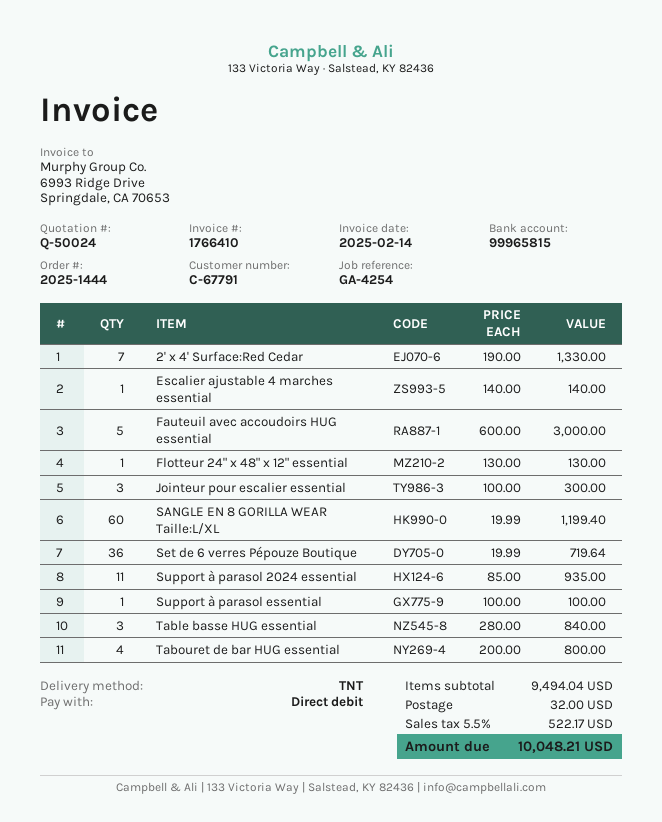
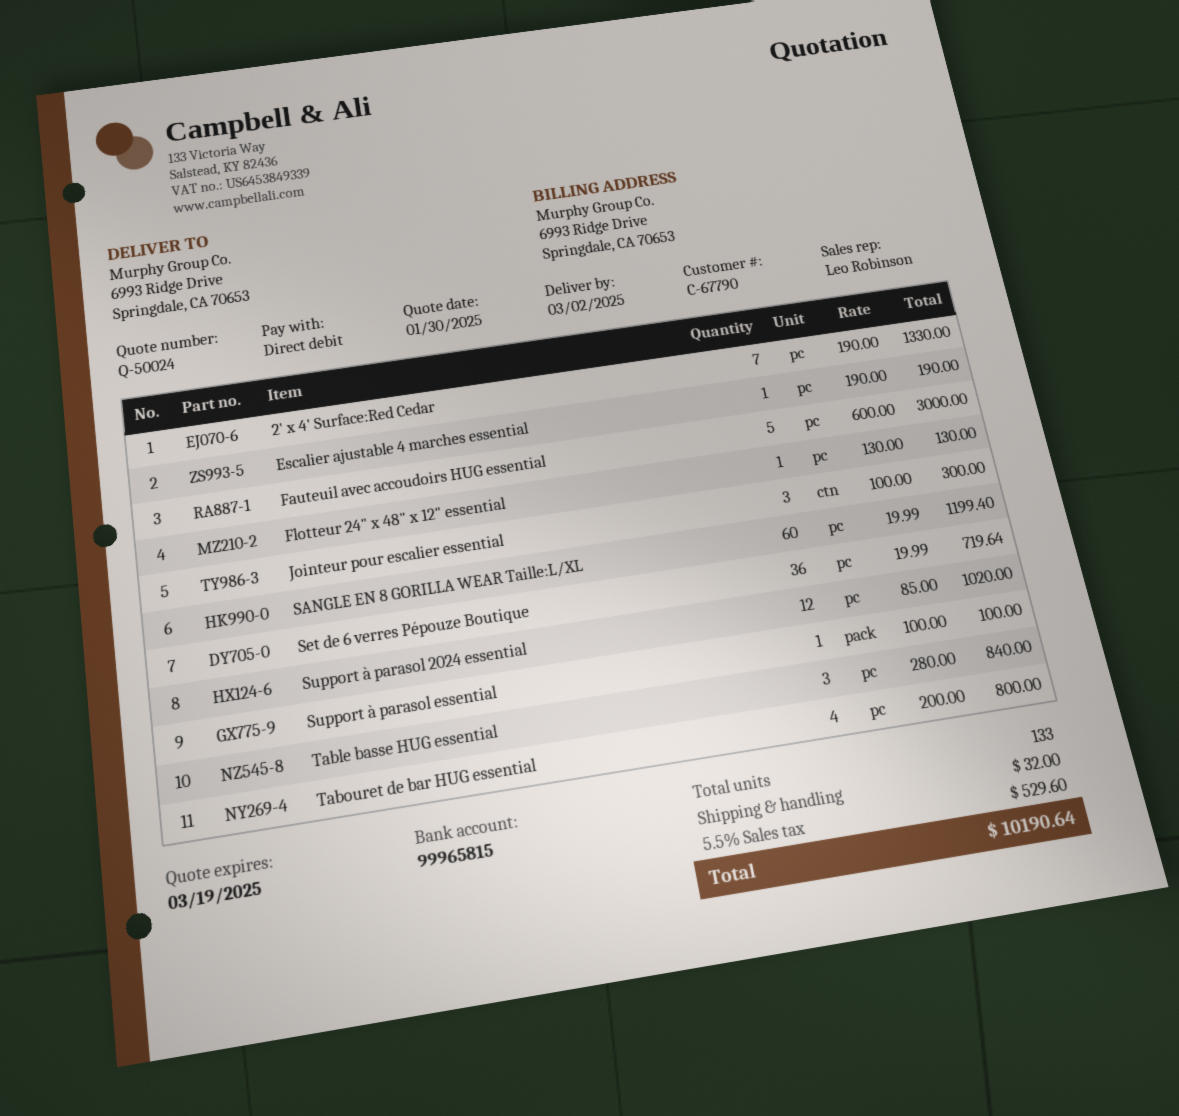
customer number: C-67791 -> C-67790
Escalier ajustable 4 marches essential: 1 x 140.00 = 140.00 -> 1 x 190.00 = 190.00
Support à parasol 2024 essential: 11 x 85.00 = 935.00 -> 12 x 85.00 = 1020.00
tax: 5.5% = 522.17 -> 5.5% = 529.60
total: 10048.21 -> 10190.64

